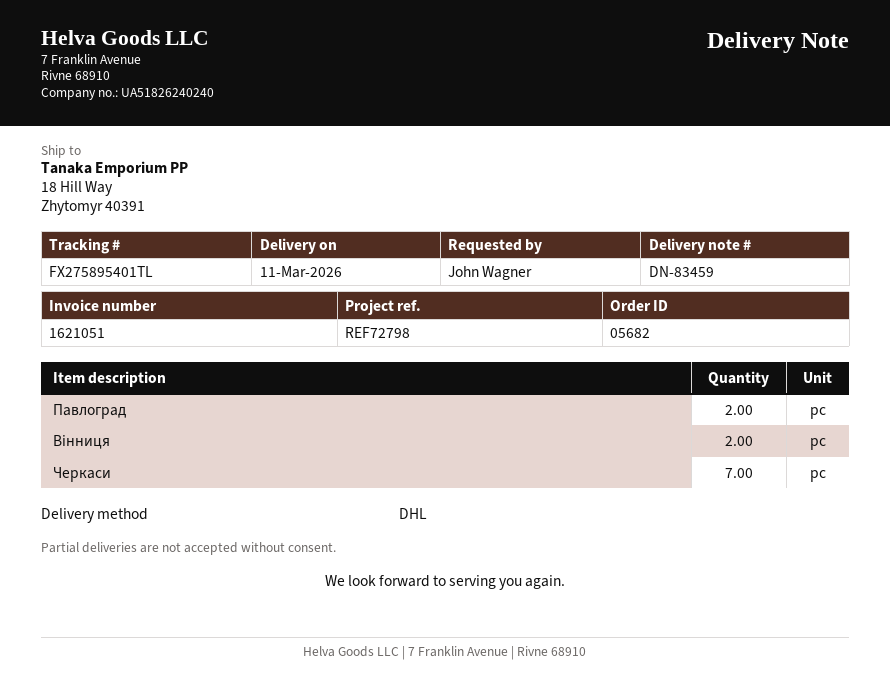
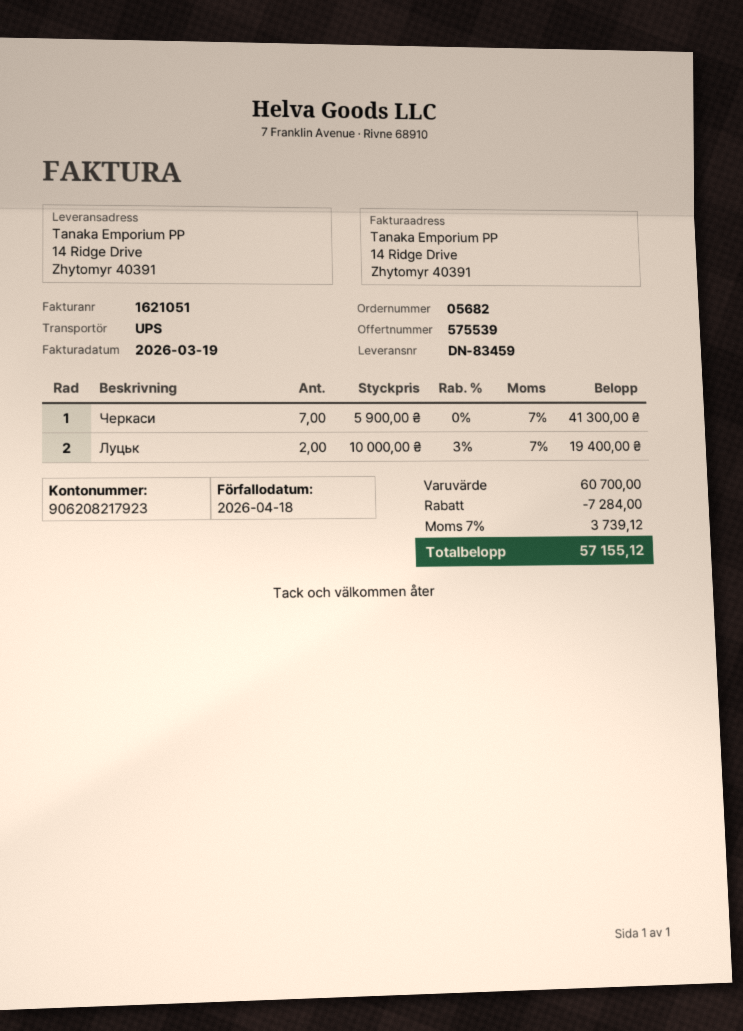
shipping method: DHL -> UPS
ship to: 18 Hill Way, Zhytomyr 40391 -> 14 Ridge Drive, Zhytomyr 40391
Павлоград: 2 -> none
Вінниця: 2 -> none
Луцьк: none -> 2

